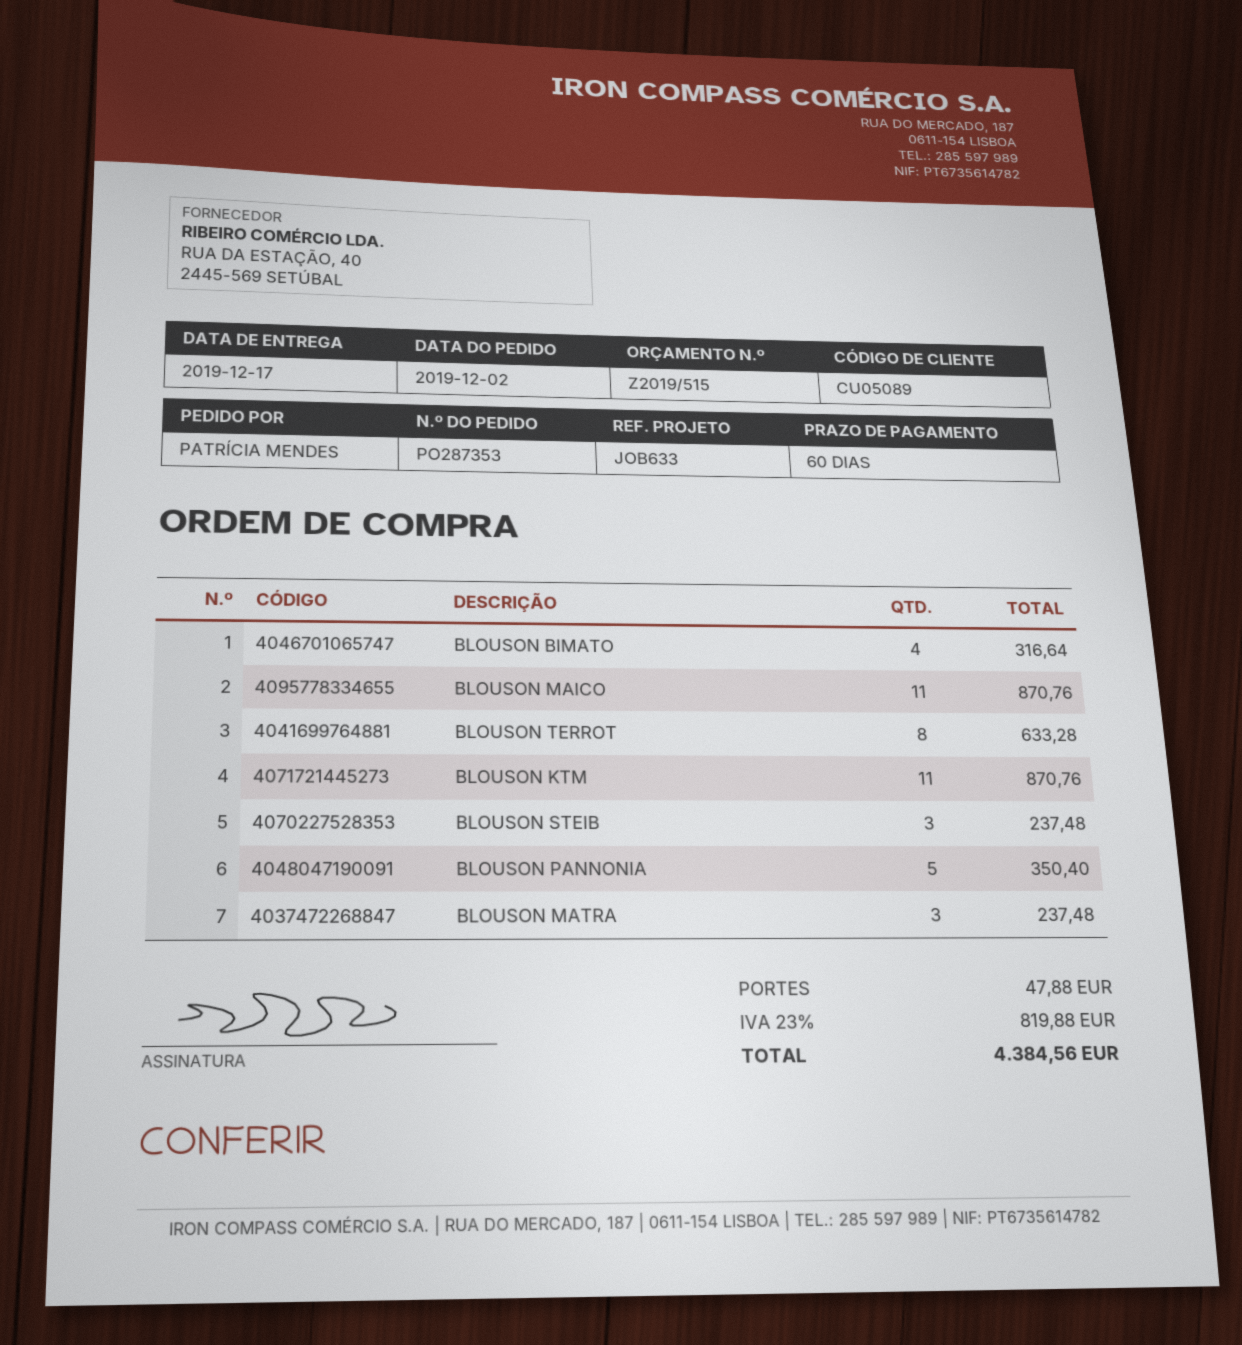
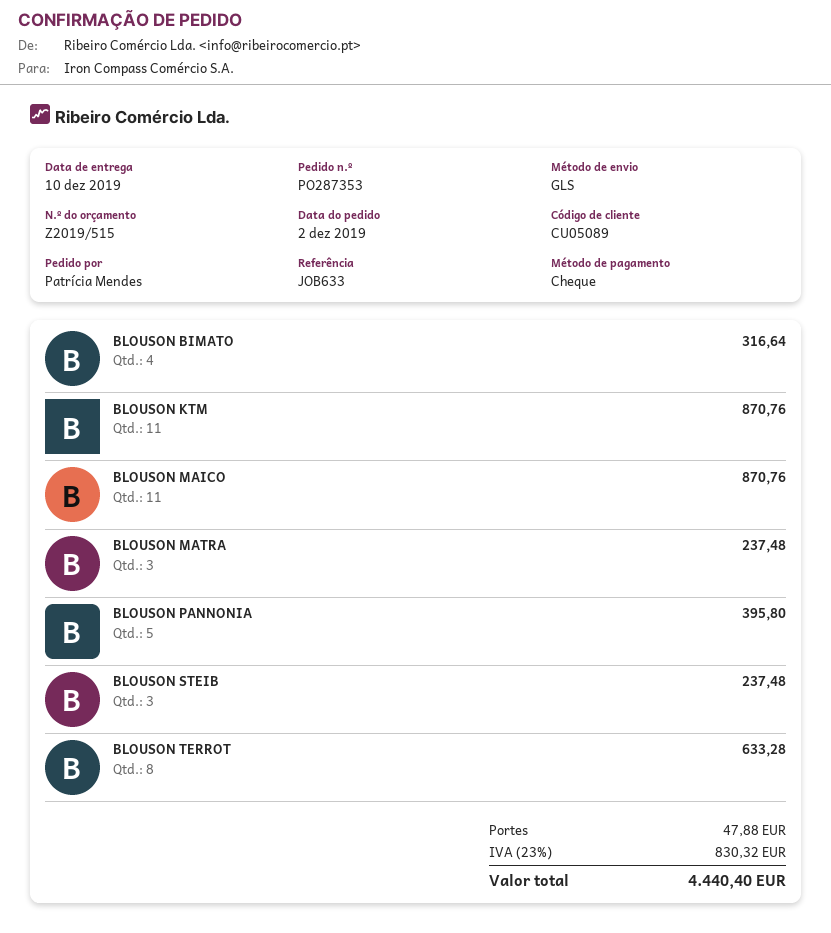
delivery date: 2019-12-17 -> 2019-12-10
BLOUSON PANNONIA: 5 for 350.40 -> 5 for 395.80
tax: 23% = 819.88 -> 23% = 830.32
total: 4384.56 -> 4440.40

